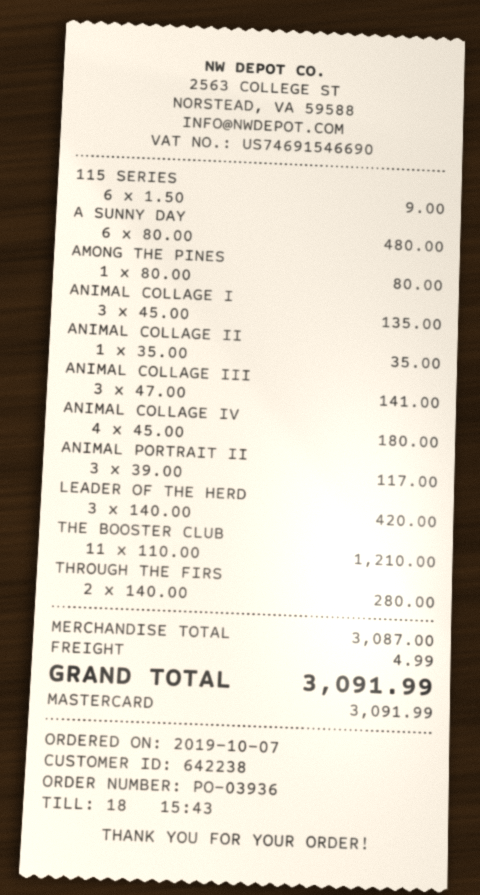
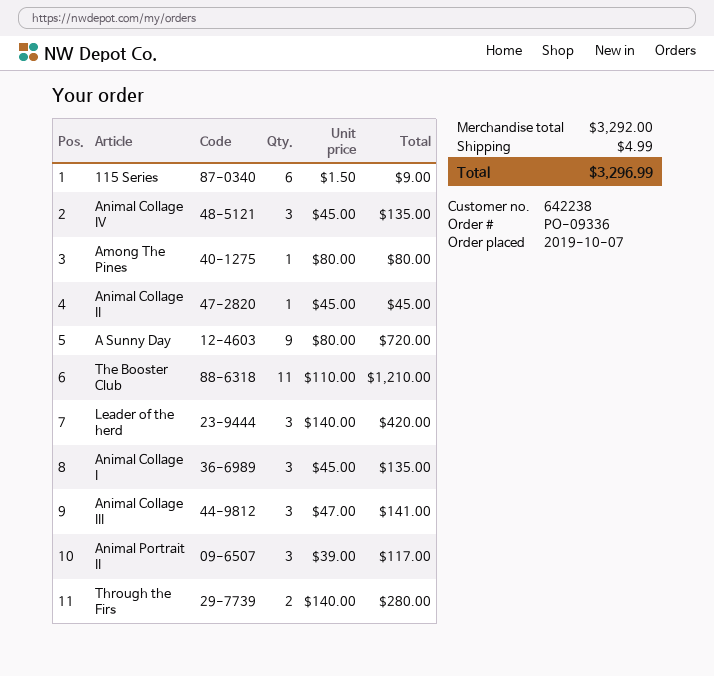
order number: PO-03936 -> PO-09336
A SUNNY DAY: 6 x 80.00 = 480.00 -> 9 x 80.00 = 720.00
ANIMAL COLLAGE II: 1 x 35.00 = 35.00 -> 1 x 45.00 = 45.00
ANIMAL COLLAGE IV: 4 x 45.00 = 180.00 -> 3 x 45.00 = 135.00
subtotal: 3087.00 -> 3292.00
total: 3091.99 -> 3296.99

